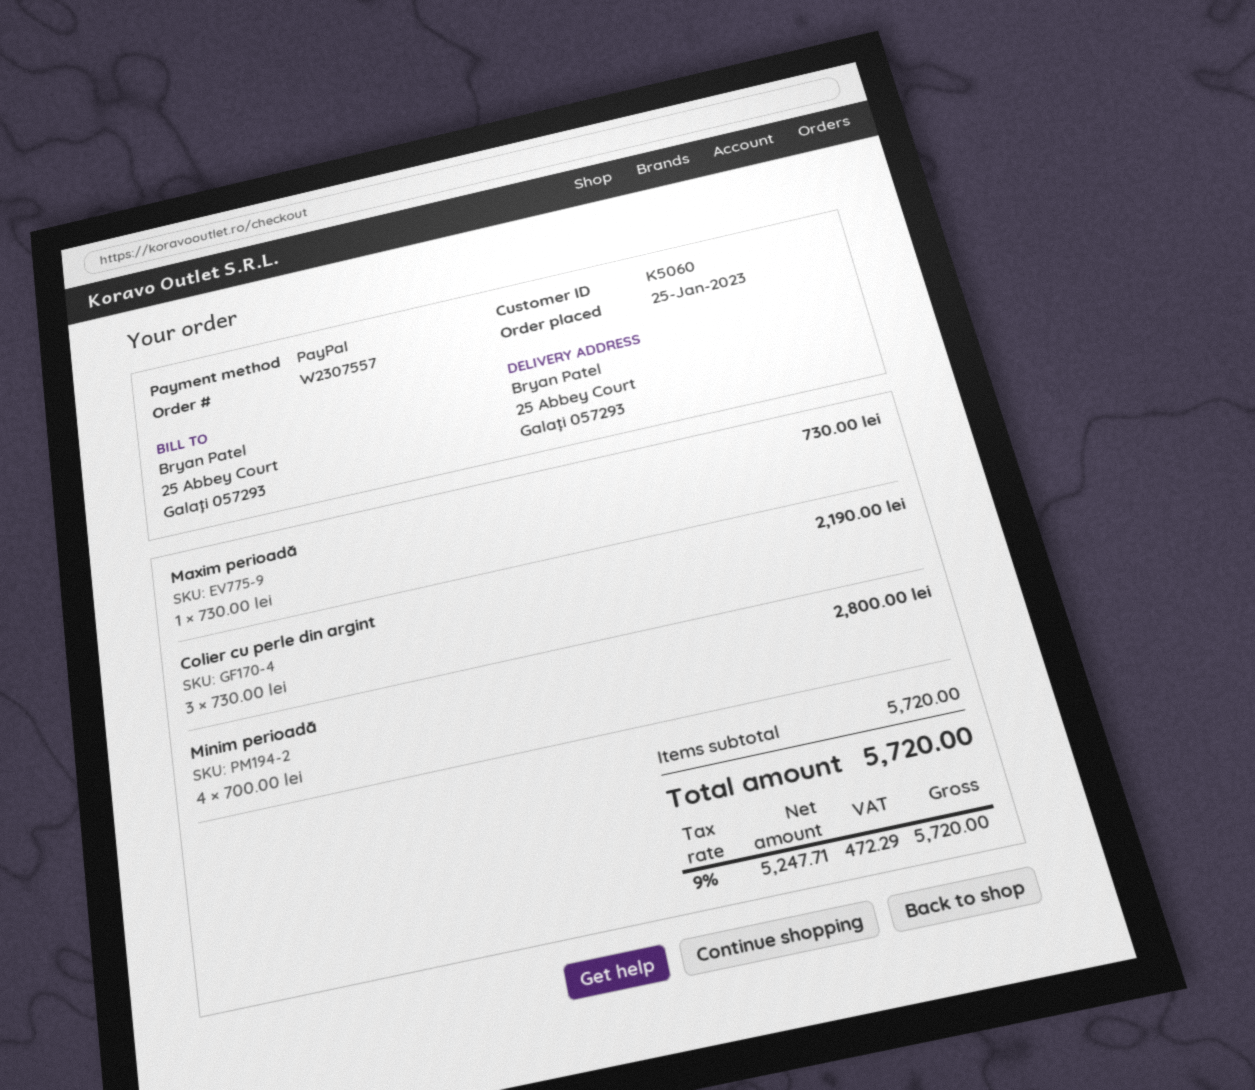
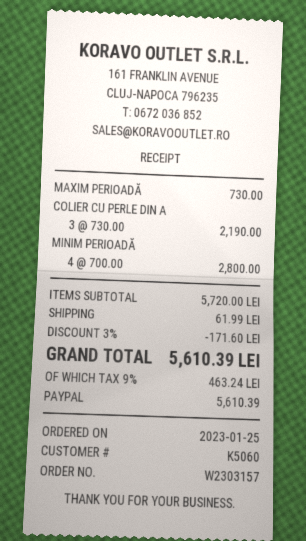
order number: W2307557 -> W2303157
discount: none -> 3% = 171.60
shipping: none -> 61.99
tax: 9% = 472.29 -> 9% = 463.24
total: 5720.00 -> 5610.39

